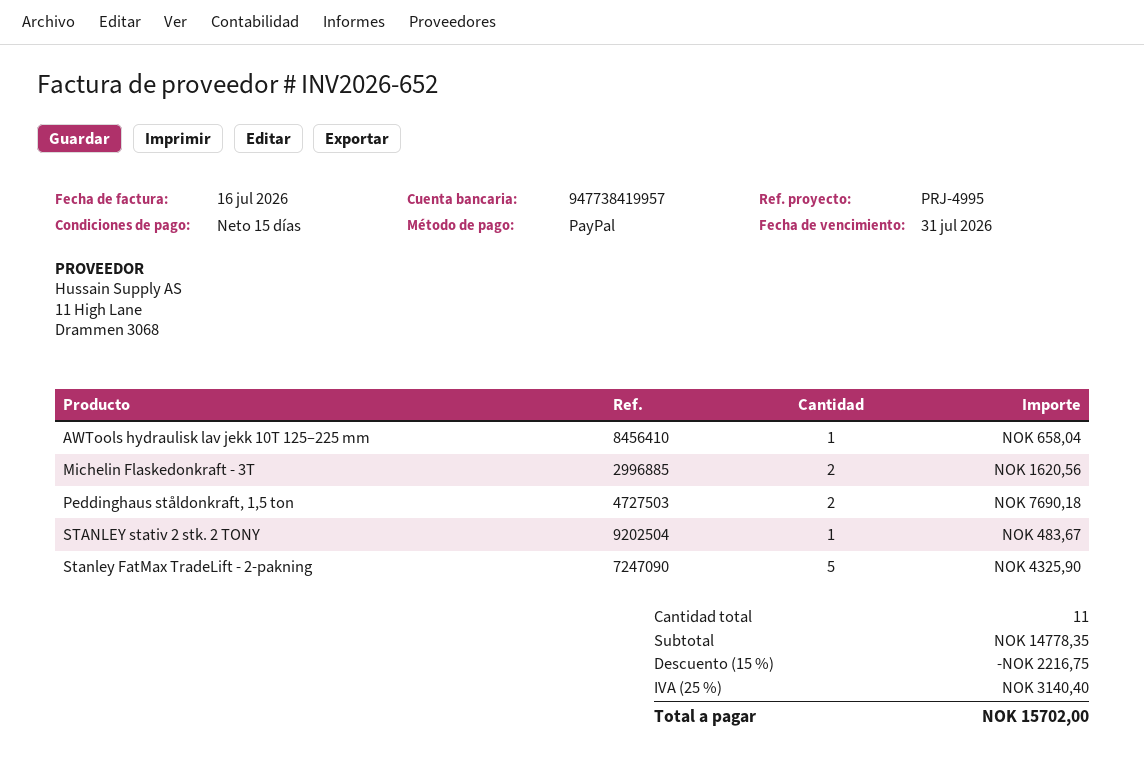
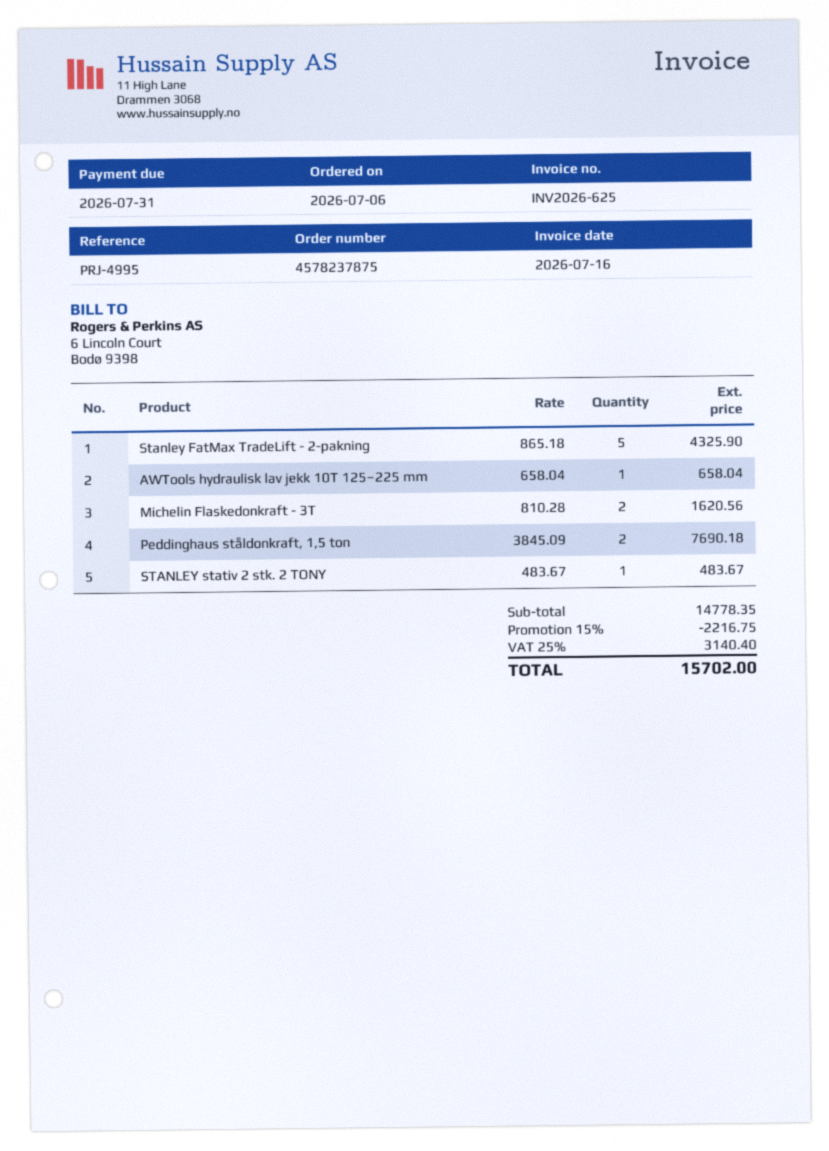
invoice number: INV2026-652 -> INV2026-625

